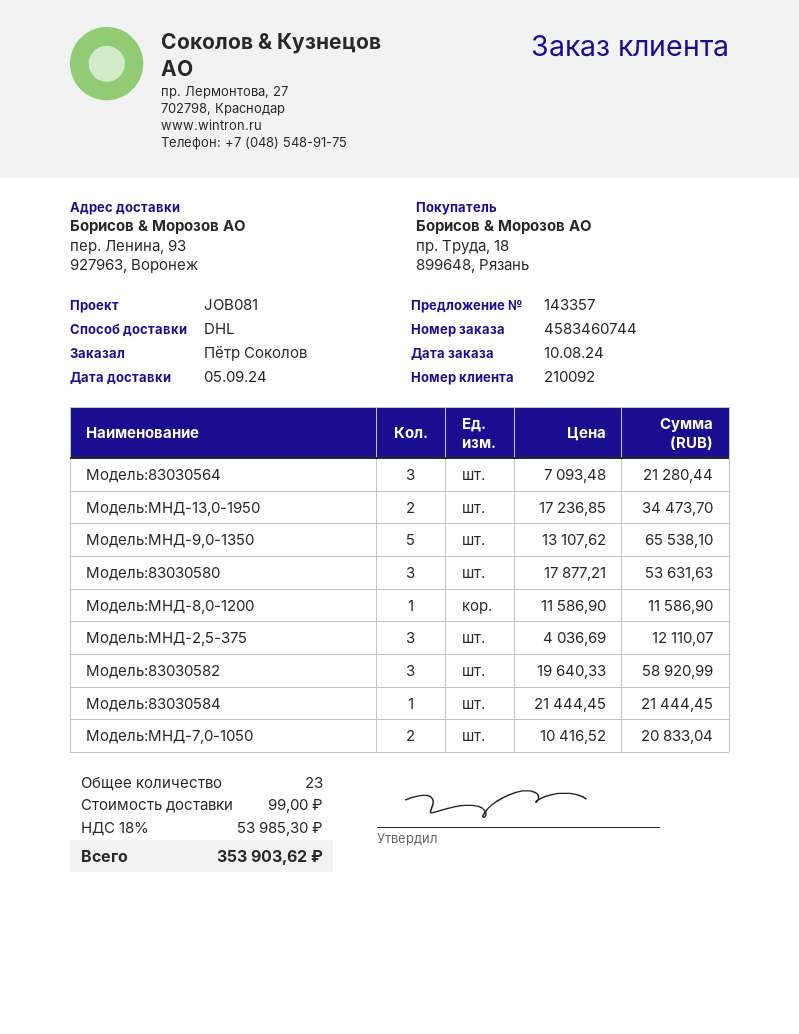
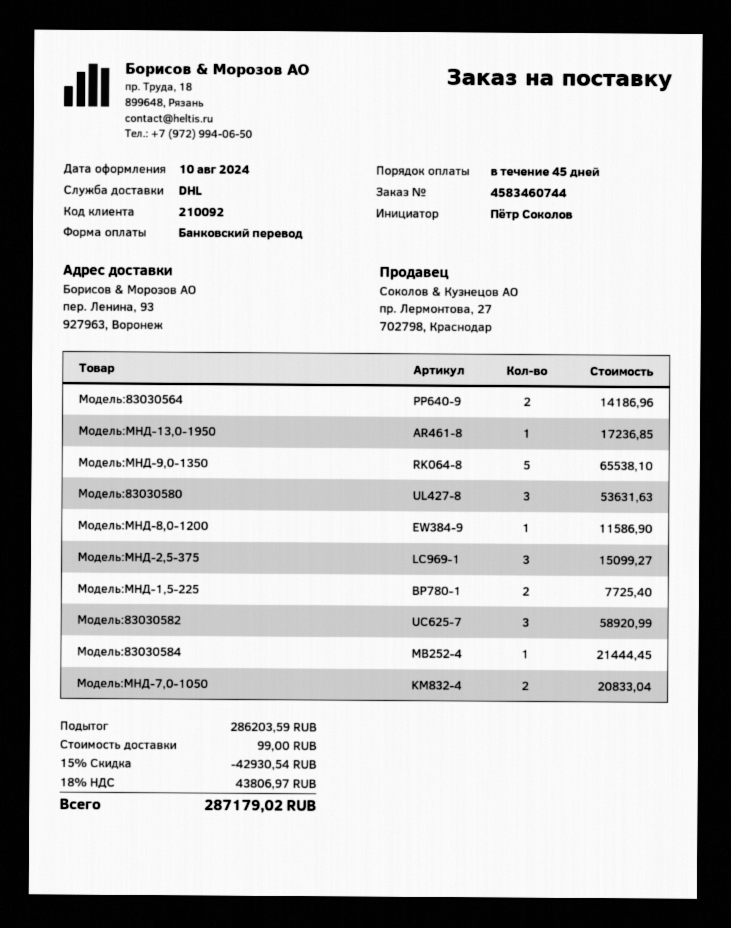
Модель:83030564: 3 for 21280.44 -> 2 for 14186.96
Модель:МНД-13,0-1950: 2 for 34473.70 -> 1 for 17236.85
Модель:МНД-2,5-375: 3 for 12110.07 -> 3 for 15099.27
Модель:МНД-1,5-225: none -> 2 for 7725.40
discount: none -> 15% = 42930.54
tax: 18% = 53985.30 -> 18% = 43806.97
total: 353903.62 -> 287179.02

